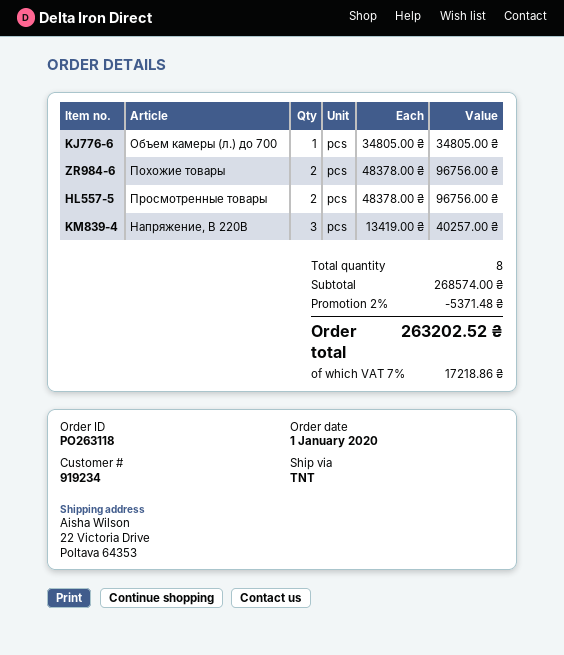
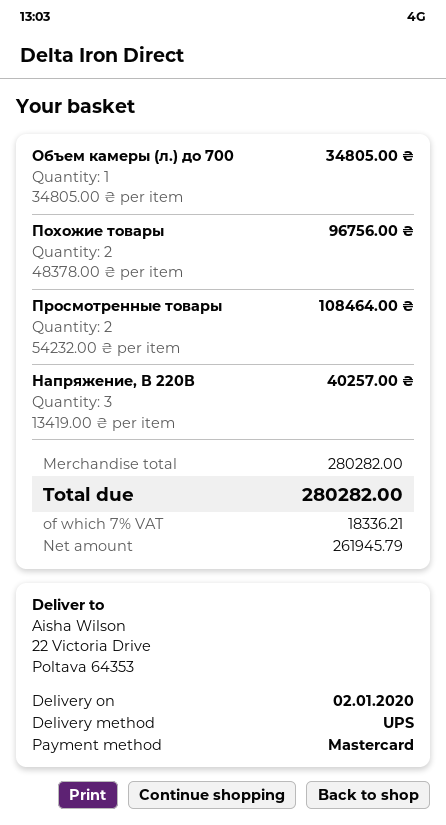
shipping method: TNT -> UPS
Просмотренные товары: 2 x 48378.00 = 96756.00 -> 2 x 54232.00 = 108464.00
subtotal: 268574.00 -> 280282.00
discount: 2% = 5371.48 -> none
tax: 7% = 17218.86 -> 7% = 18336.21
total: 263202.52 -> 280282.00

